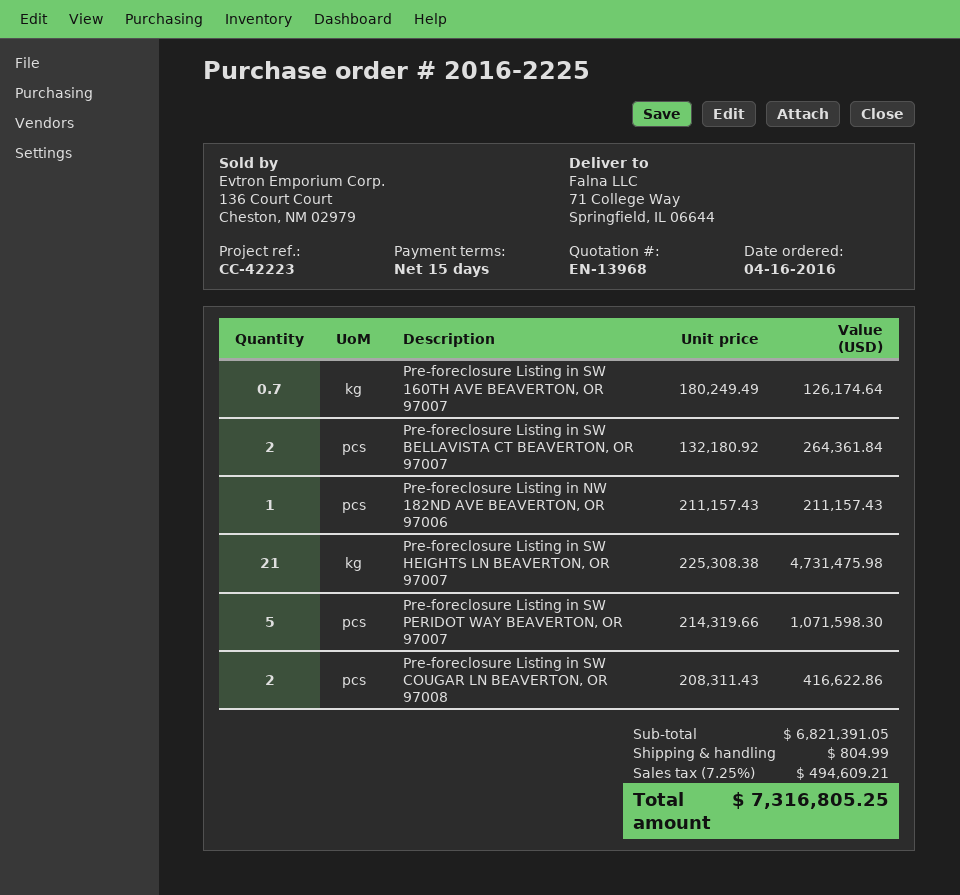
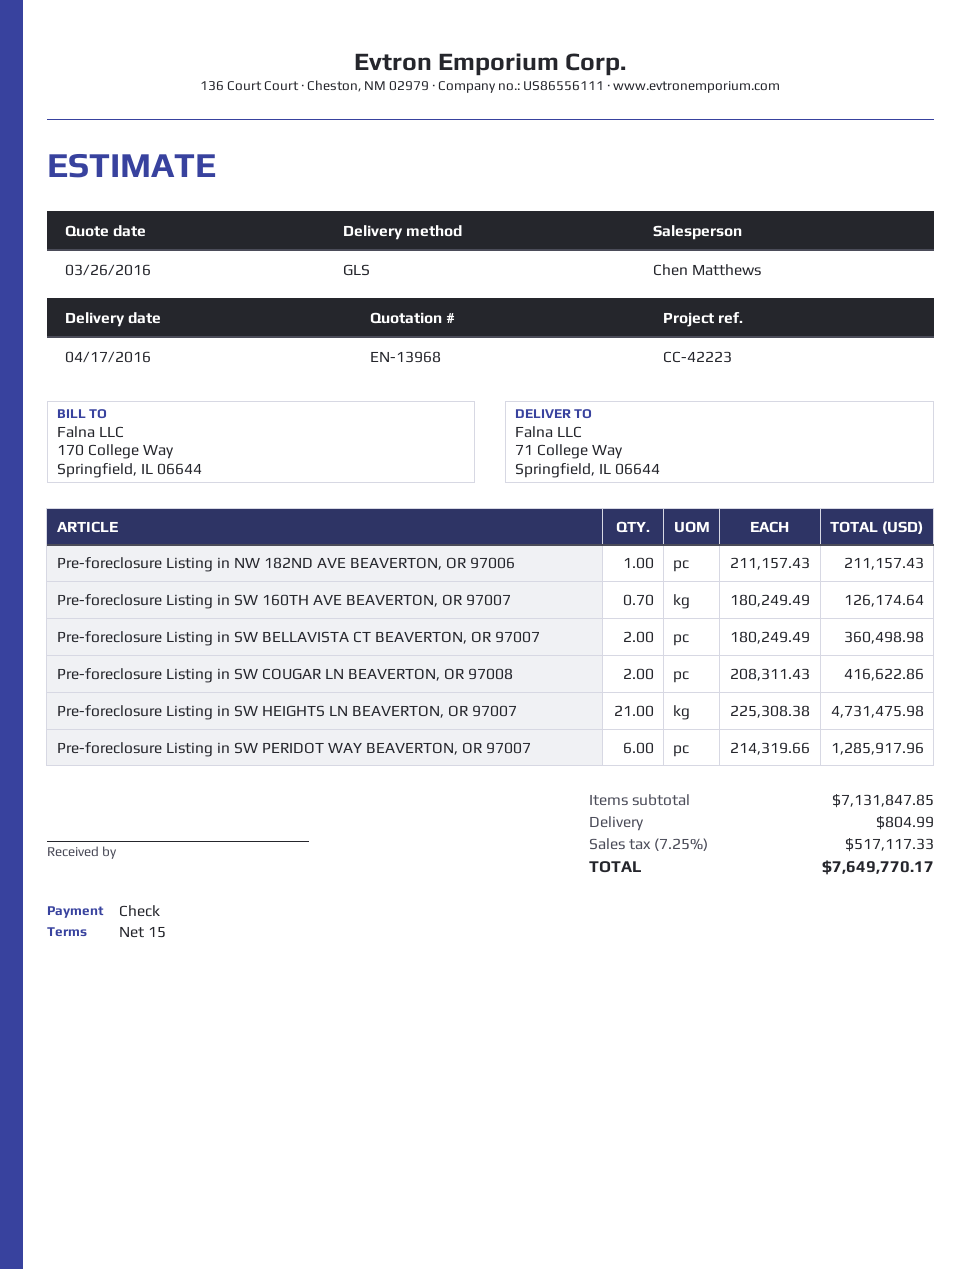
Pre-foreclosure Listing in SW BELLAVISTA CT BEAVERTON, OR 97007: 2 x 132180.92 = 264361.84 -> 2 x 180249.49 = 360498.98
Pre-foreclosure Listing in SW PERIDOT WAY BEAVERTON, OR 97007: 5 x 214319.66 = 1071598.30 -> 6 x 214319.66 = 1285917.96
subtotal: 6821391.05 -> 7131847.85
tax: 7.25% = 494609.21 -> 7.25% = 517117.33
total: 7316805.25 -> 7649770.17

